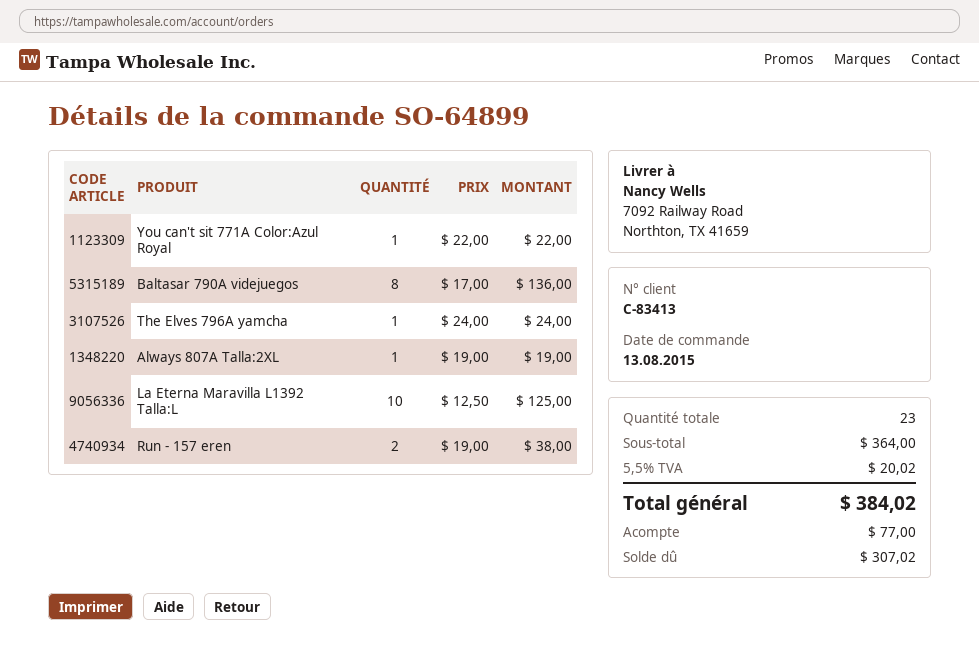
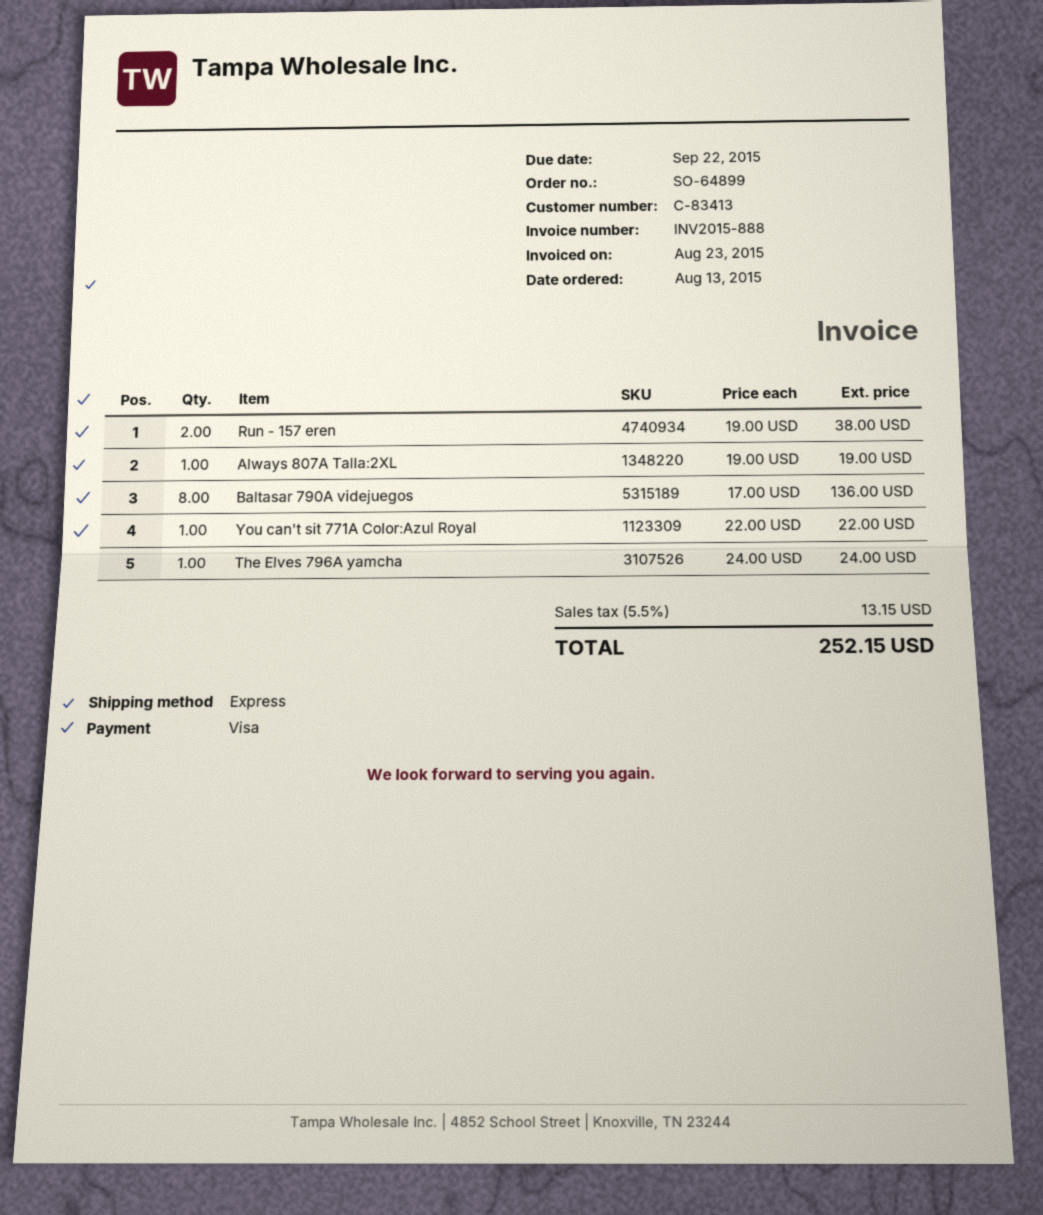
La Eterna Maravilla L1392 Talla:L: 10 x 12.50 = 125.00 -> none
tax: 5.5% = 20.02 -> 5.5% = 13.15
total: 384.02 -> 252.15

